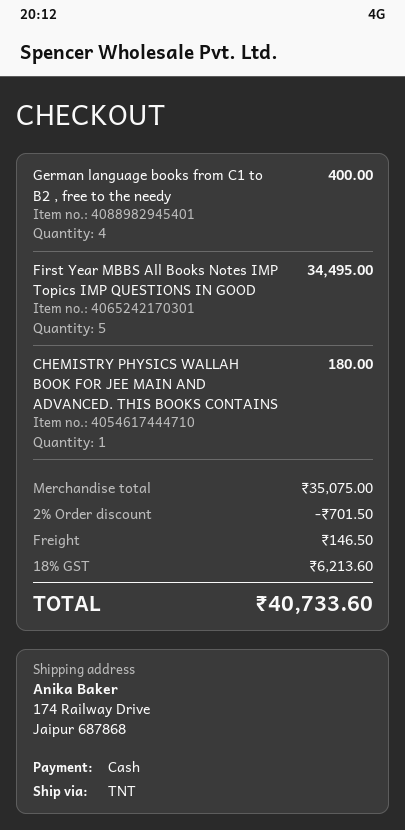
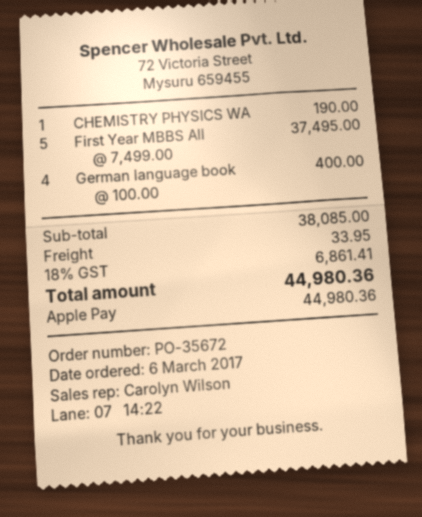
payment method: cash -> Apple Pay
First Year MBBS All Books Notes IMP Topics IMP QUESTIONS IN GOOD: 5 for 34495.00 -> 5 for 37495.00
CHEMISTRY PHYSICS WALLAH BOOK FOR JEE MAIN AND ADVANCED. THIS BOOKS CONTAINS: 1 for 180.00 -> 1 for 190.00
subtotal: 35075.00 -> 38085.00
discount: 2% = 701.50 -> none
shipping: 146.50 -> 33.95
tax: 18% = 6213.60 -> 18% = 6861.41
total: 40733.60 -> 44980.36

